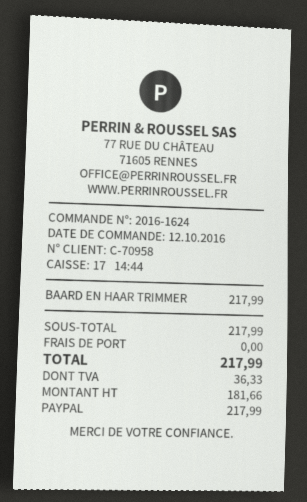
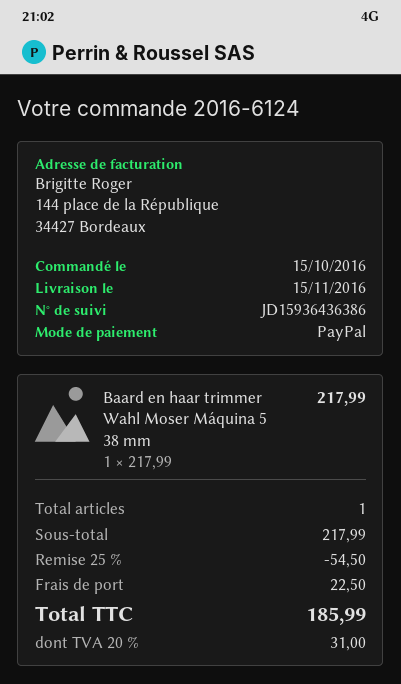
order number: 2016-1624 -> 2016-6124
order date: 2016-10-12 -> 2016-10-15
discount: none -> 25% = 54.50
shipping: 0.00 -> 22.50
tax: 36.33 -> 31.00
total: 217.99 -> 185.99

